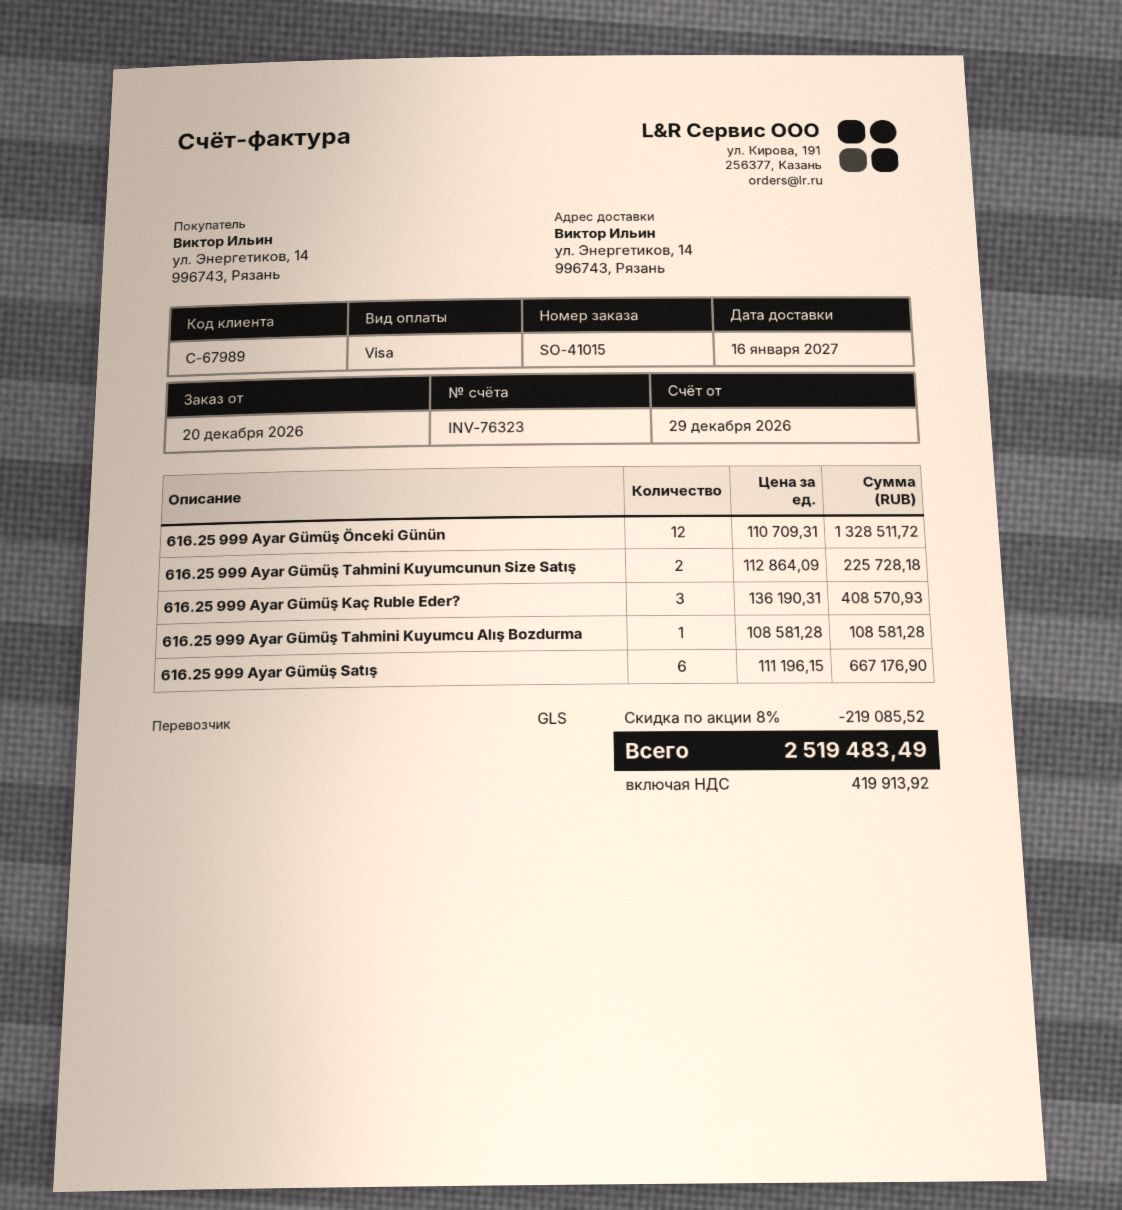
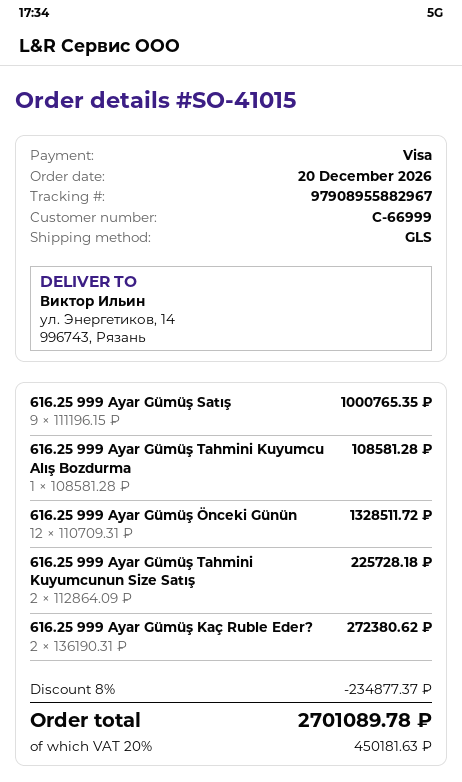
customer number: C-67989 -> C-66999
616.25 999 Ayar Gümüş Kaç Ruble Eder?: 3 x 136190.31 = 408570.93 -> 2 x 136190.31 = 272380.62
616.25 999 Ayar Gümüş Satış: 6 x 111196.15 = 667176.90 -> 9 x 111196.15 = 1000765.35
discount: 8% = 219085.52 -> 8% = 234877.37
tax: 419913.92 -> 450181.63
total: 2519483.49 -> 2701089.78

